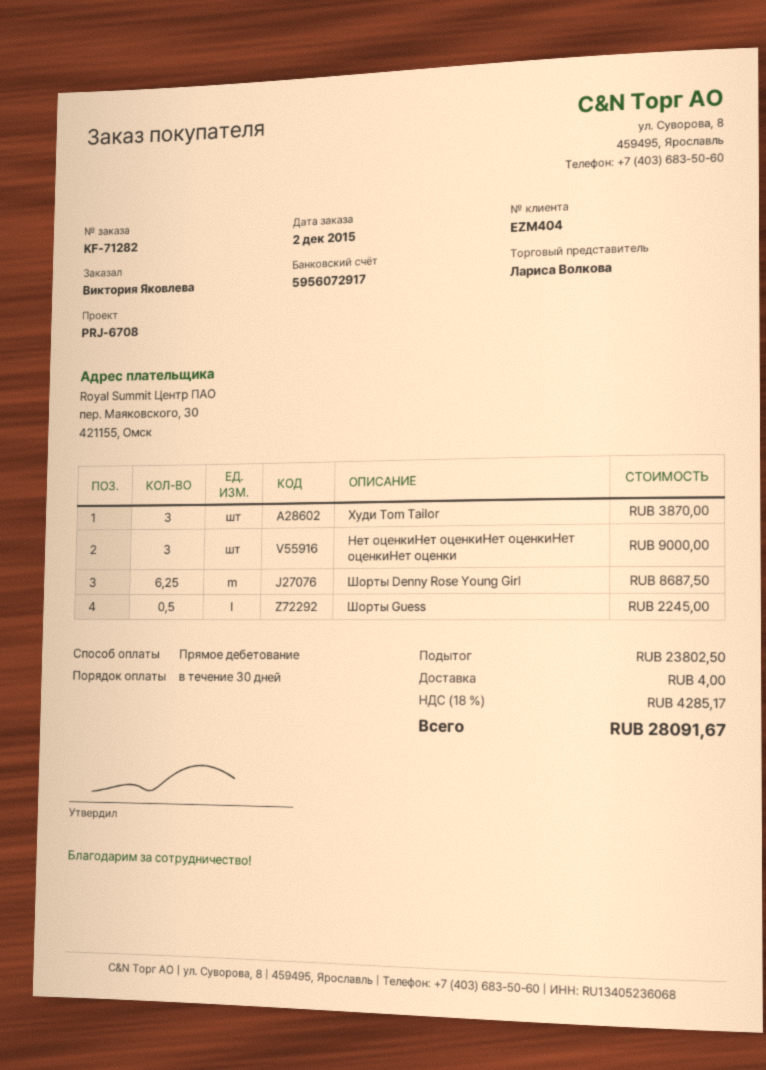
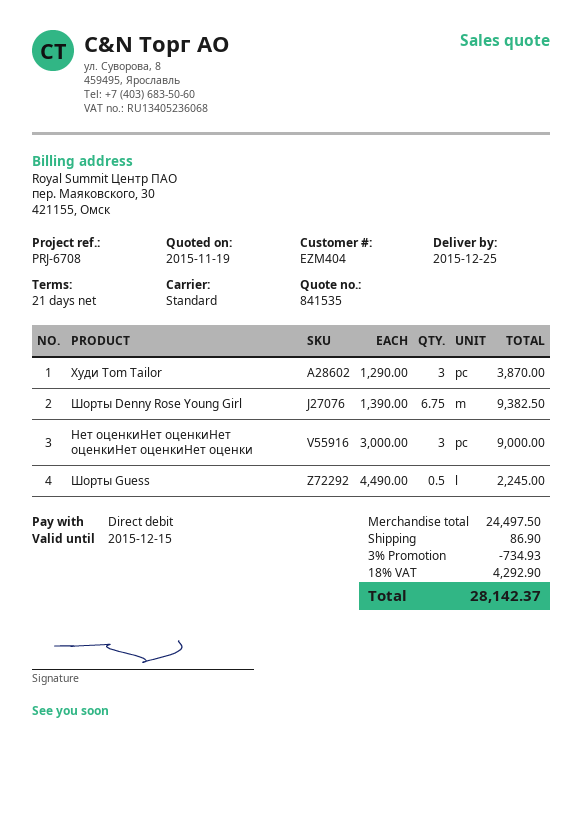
payment terms: 30 days -> 21 days
Шорты Denny Rose Young Girl: 6.25 for 8687.50 -> 6.75 for 9382.50
subtotal: 23802.50 -> 24497.50
discount: none -> 3% = 734.93
shipping: 4.00 -> 86.90
tax: 18% = 4285.17 -> 18% = 4292.90
total: 28091.67 -> 28142.37

